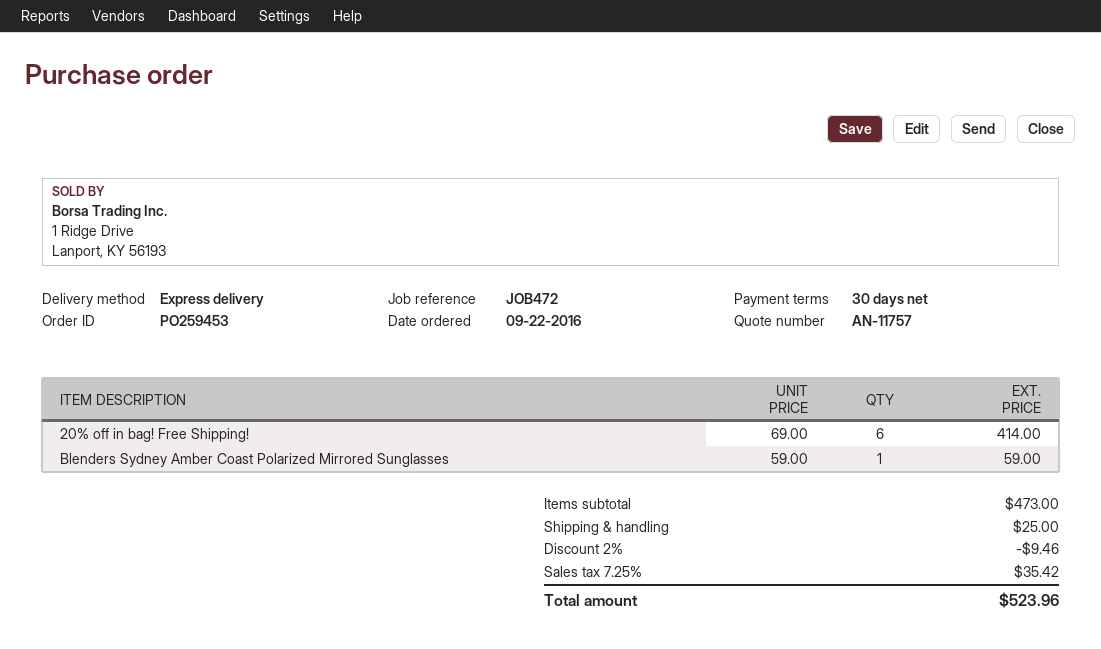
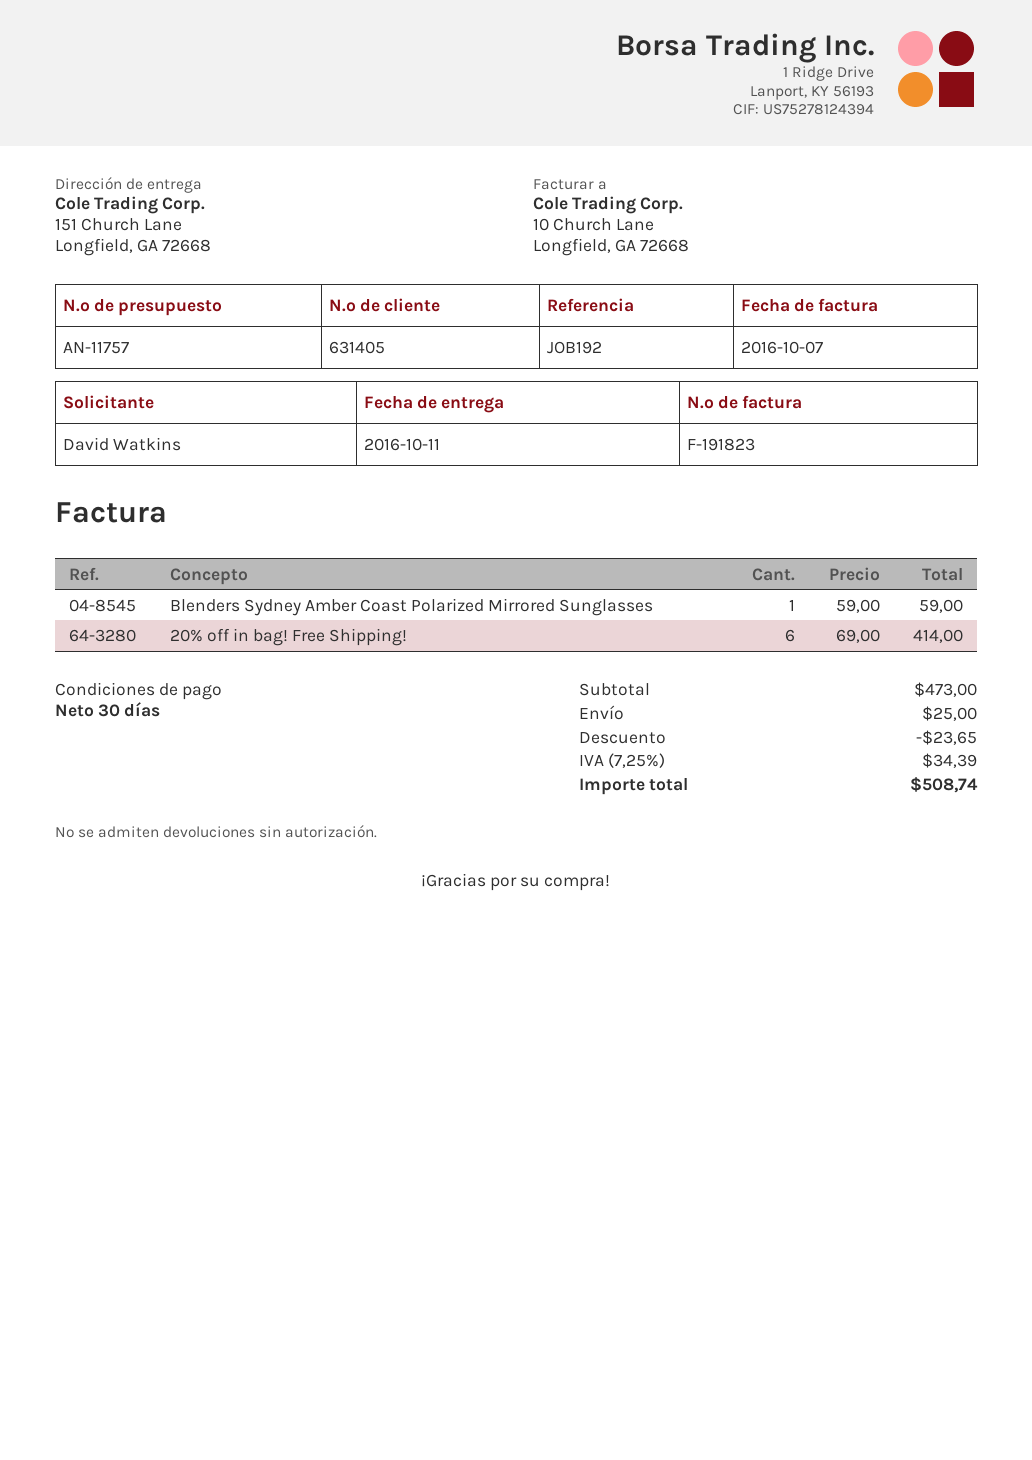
reference: JOB472 -> JOB192
discount: 9.46 -> 23.65
tax: 7.25% = 35.42 -> 7.25% = 34.39
total: 523.96 -> 508.74

